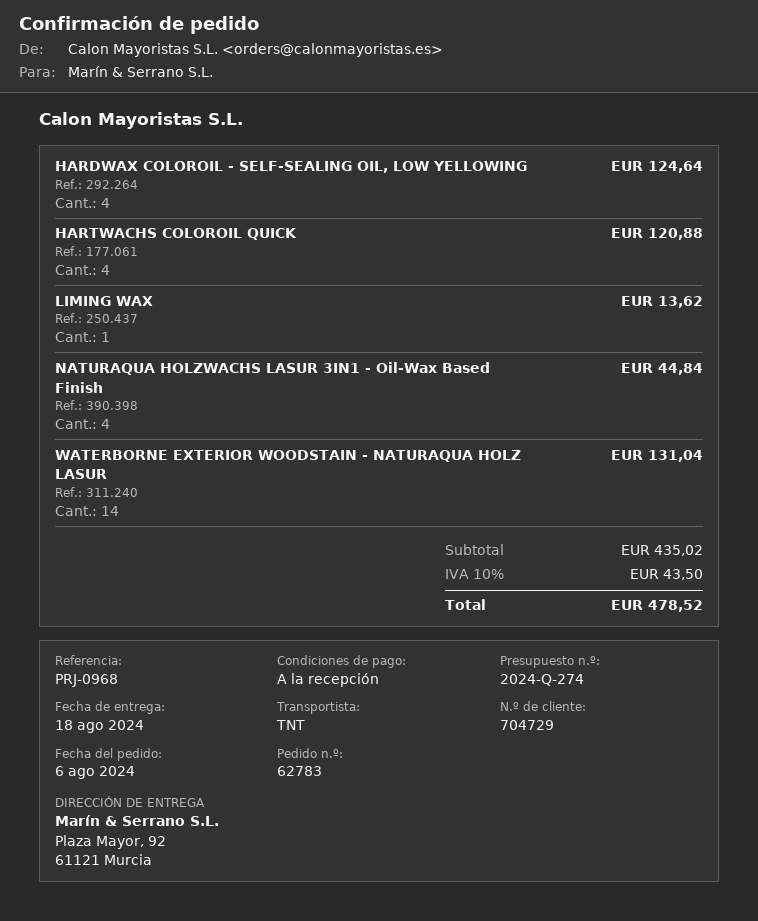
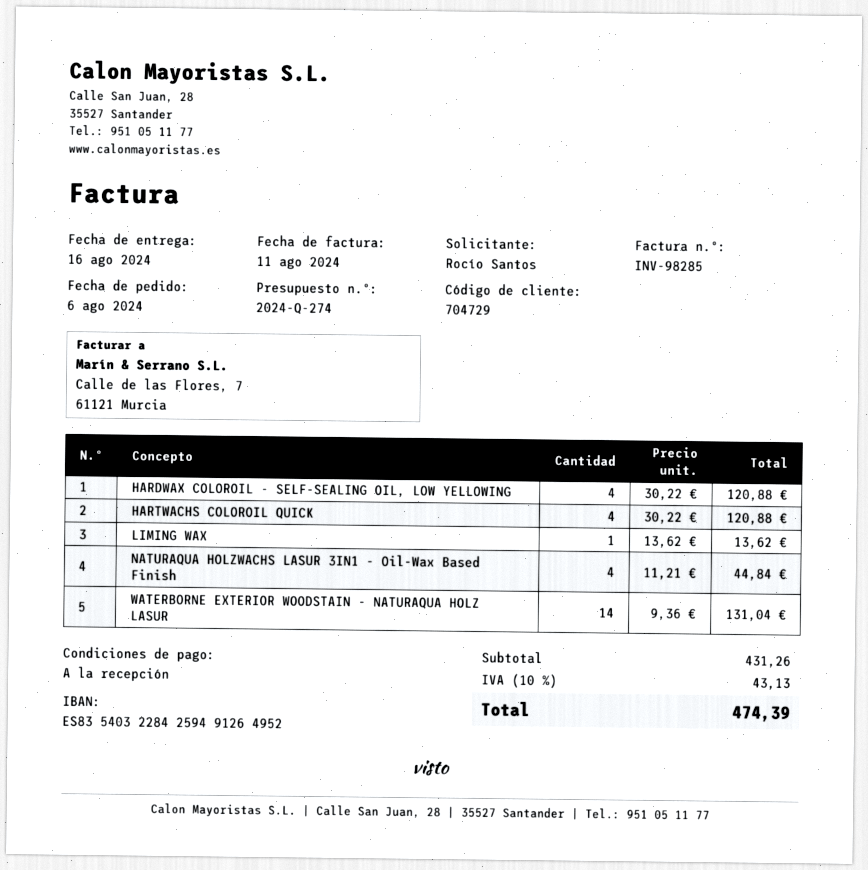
delivery date: 2024-08-18 -> 2024-08-16
HARDWAX COLOROIL - SELF-SEALING OIL, LOW YELLOWING: 4 for 124.64 -> 4 for 120.88
subtotal: 435.02 -> 431.26
tax: 10% = 43.50 -> 10% = 43.13
total: 478.52 -> 474.39

